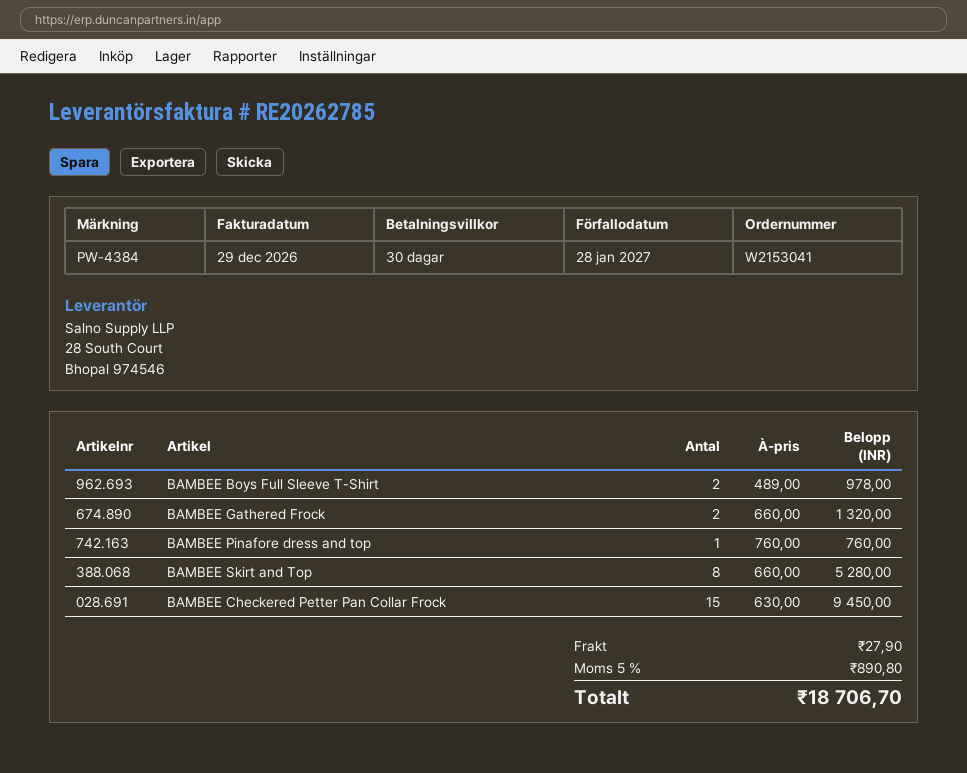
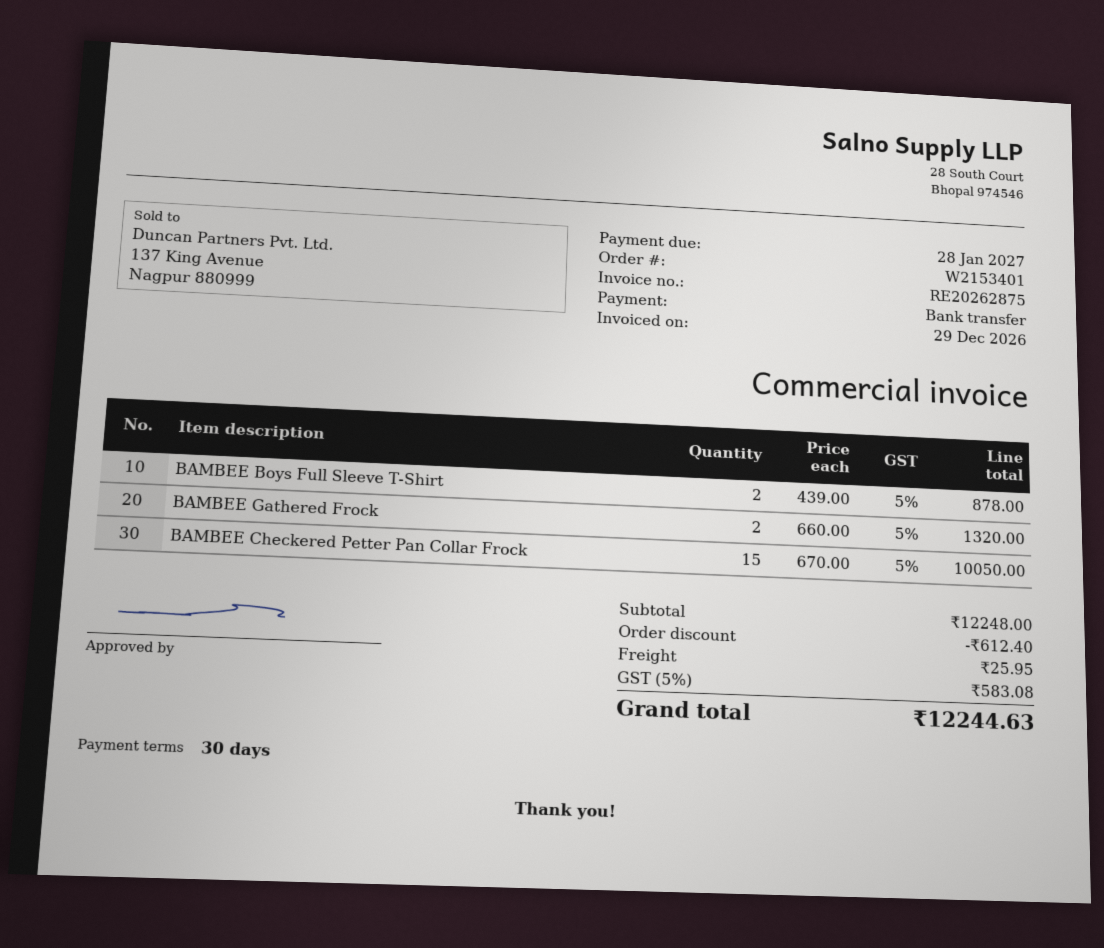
order number: W2153041 -> W2153401
invoice number: RE20262785 -> RE20262875
BAMBEE Boys Full Sleeve T-Shirt: 2 x 489.00 = 978.00 -> 2 x 439.00 = 878.00
BAMBEE Pinafore dress and top: 1 x 760.00 = 760.00 -> none
BAMBEE Skirt and Top: 8 x 660.00 = 5280.00 -> none
BAMBEE Checkered Petter Pan Collar Frock: 15 x 630.00 = 9450.00 -> 15 x 670.00 = 10050.00
discount: none -> 612.40
shipping: 27.90 -> 25.95
tax: 5% = 890.80 -> 5% = 583.08
total: 18706.70 -> 12244.63

